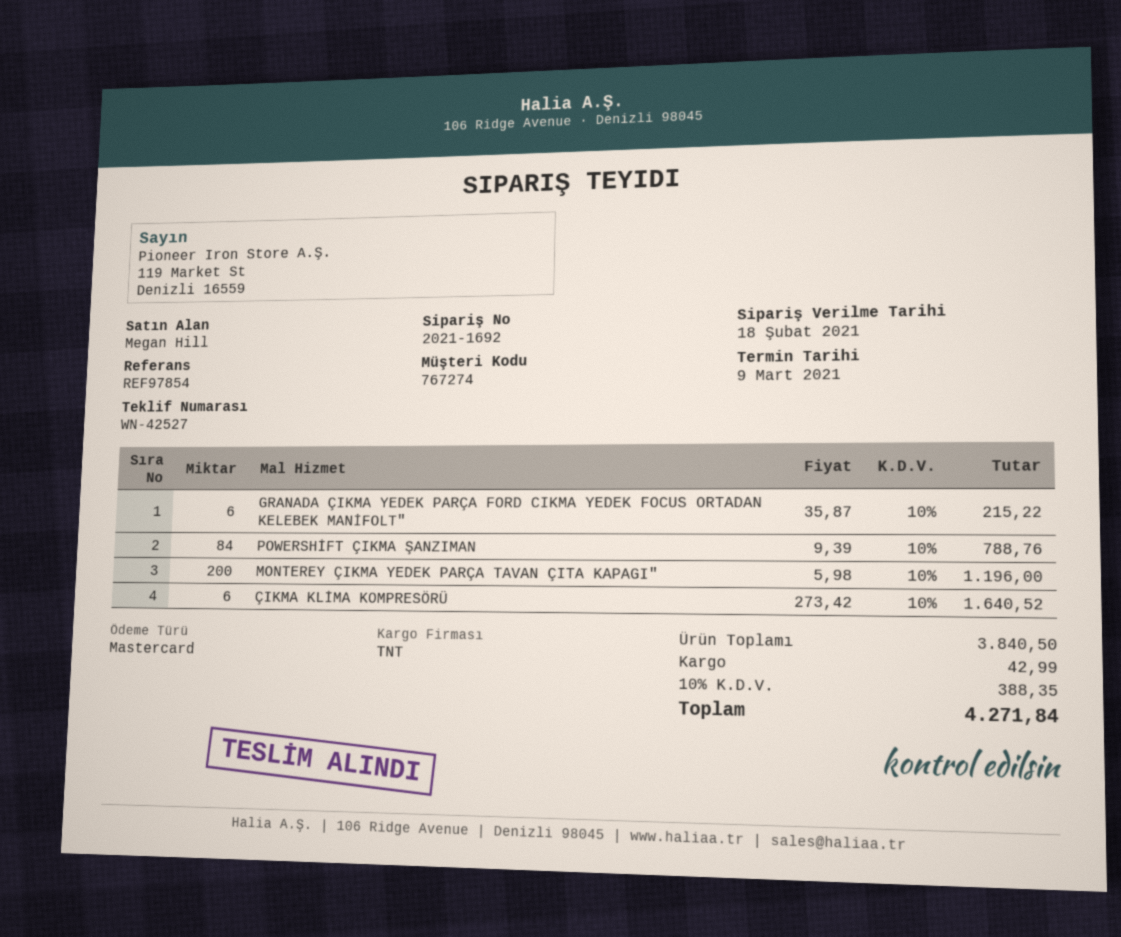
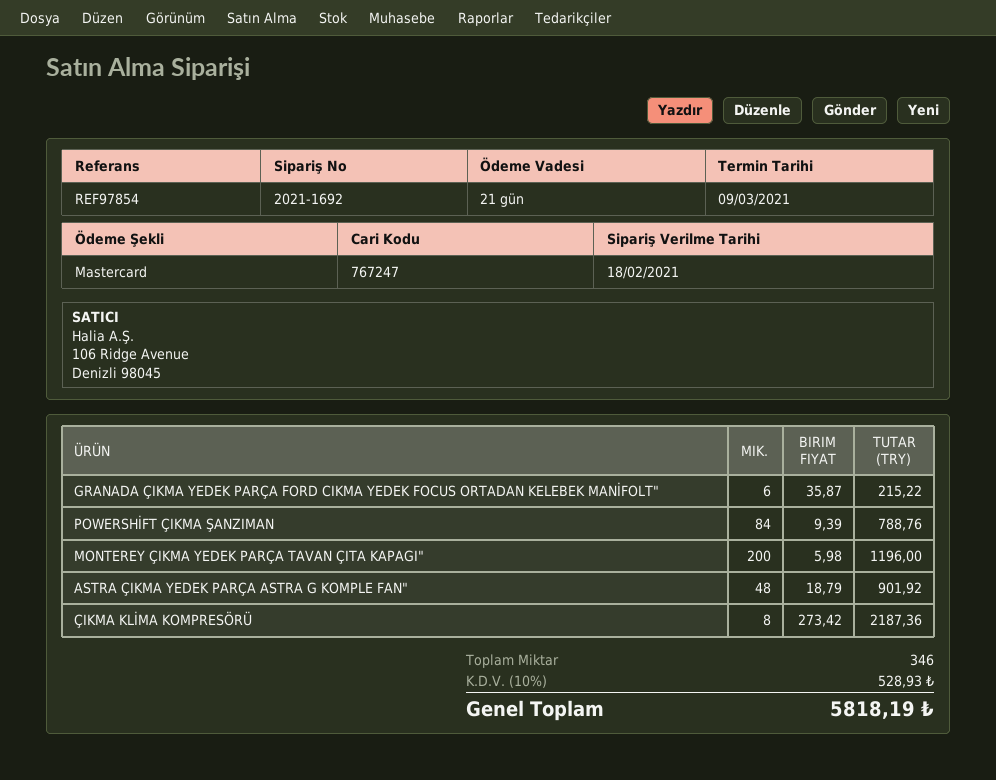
customer number: 767274 -> 767247
ÇIKMA KLİMA KOMPRESÖRÜ: 6 x 273.42 = 1640.52 -> 8 x 273.42 = 2187.36
ASTRA ÇIKMA YEDEK PARÇA ASTRA G KOMPLE FAN": none -> 48 x 18.79 = 901.92
shipping: 42.99 -> none
tax: 10% = 388.35 -> 10% = 528.93
total: 4271.84 -> 5818.19

